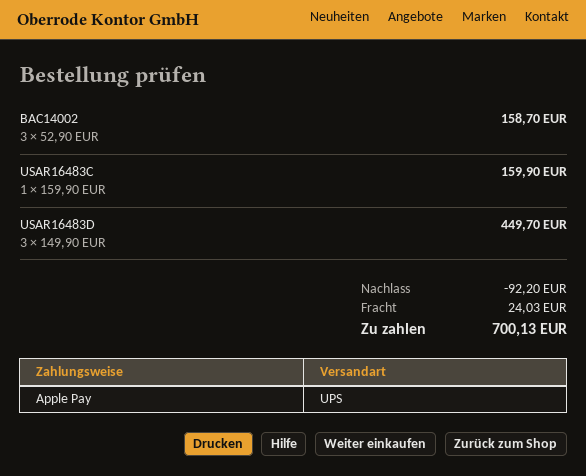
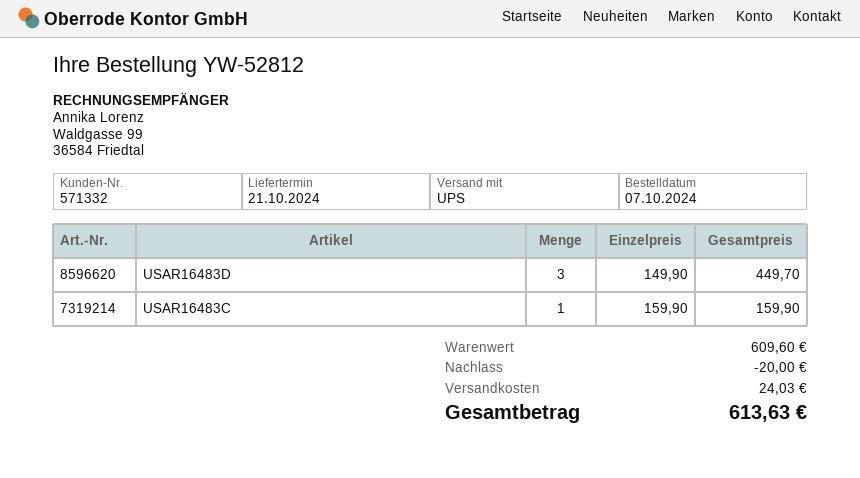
BAC14002: 3 x 52.90 = 158.70 -> none
discount: 92.20 -> 20.00
total: 700.13 -> 613.63

